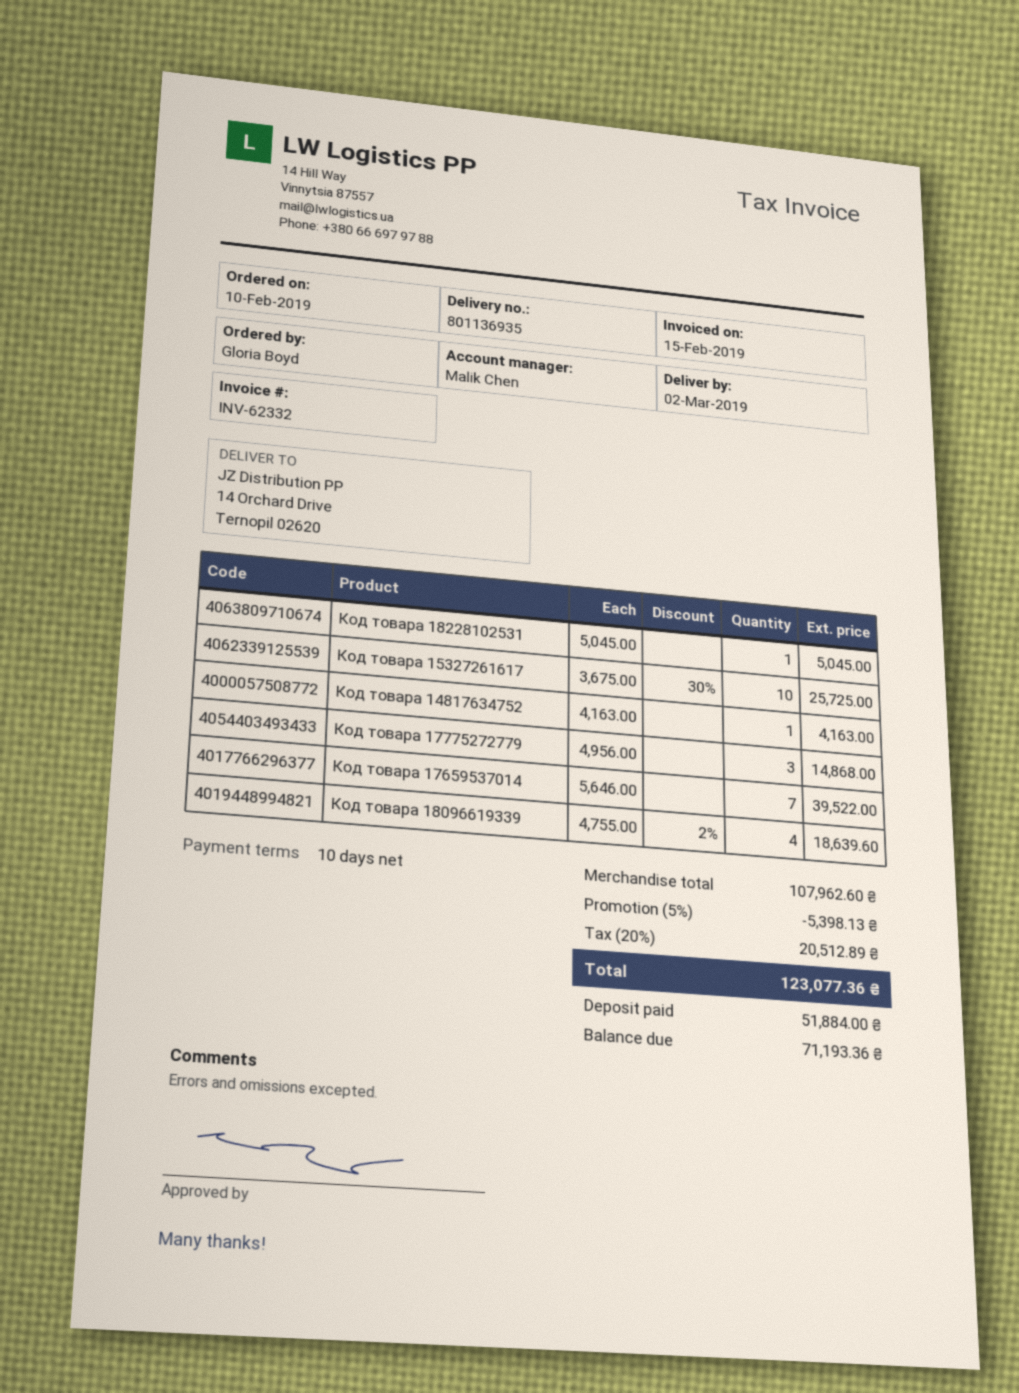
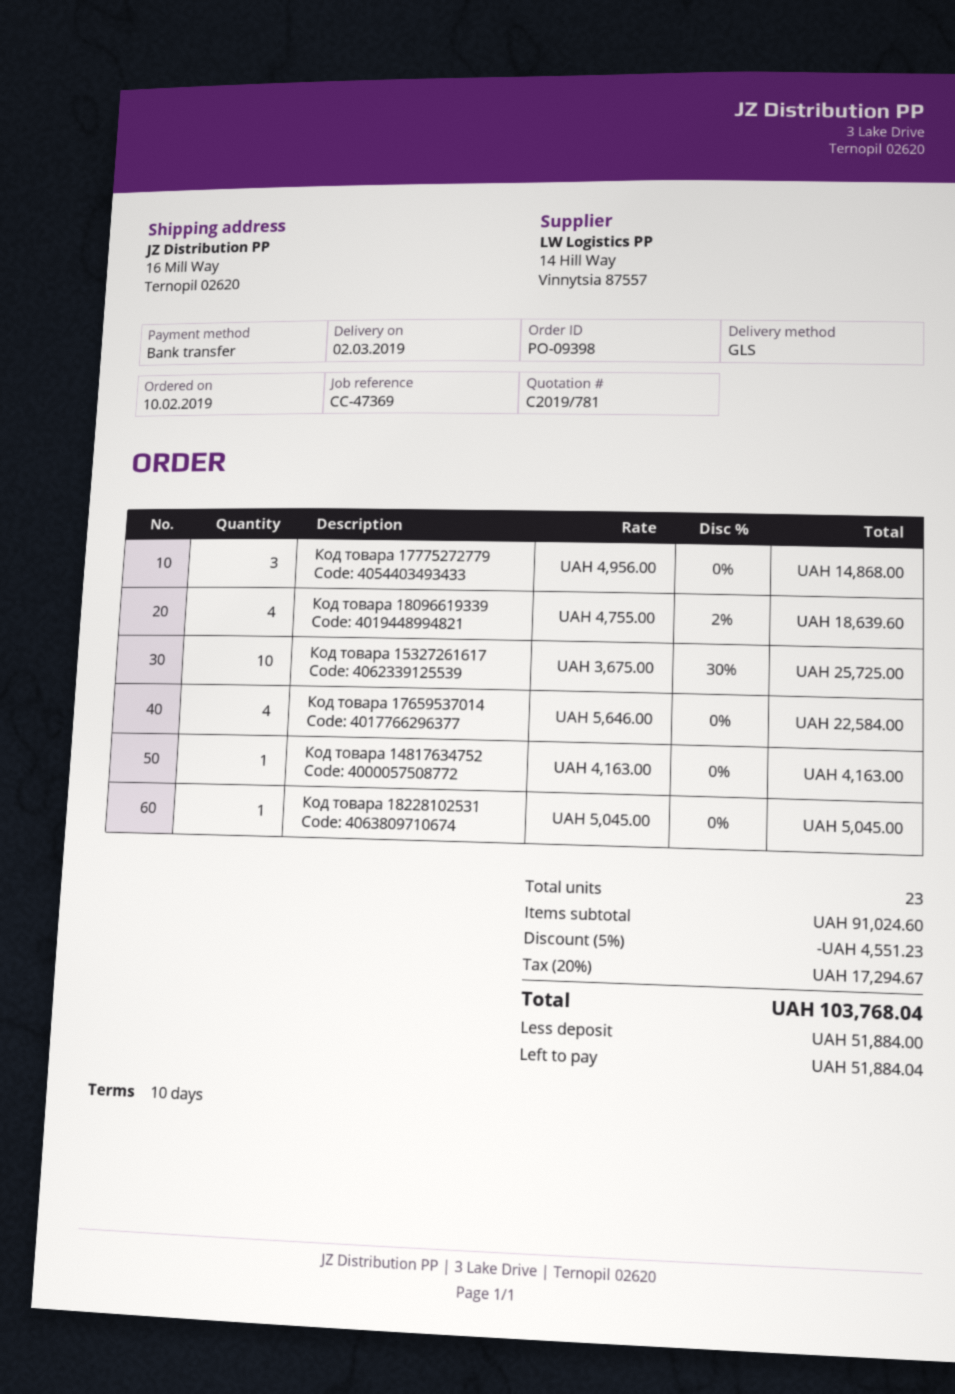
ship to: 14 Orchard Drive, Ternopil 02620 -> 16 Mill Way, Ternopil 02620
Код товара 17659537014: 7 x 5646.00 = 39522.00 -> 4 x 5646.00 = 22584.00
subtotal: 107962.60 -> 91024.60
discount: 5% = 5398.13 -> 5% = 4551.23
tax: 20% = 20512.89 -> 20% = 17294.67
total: 123077.36 -> 103768.04
balance: 71193.36 -> 51884.04

